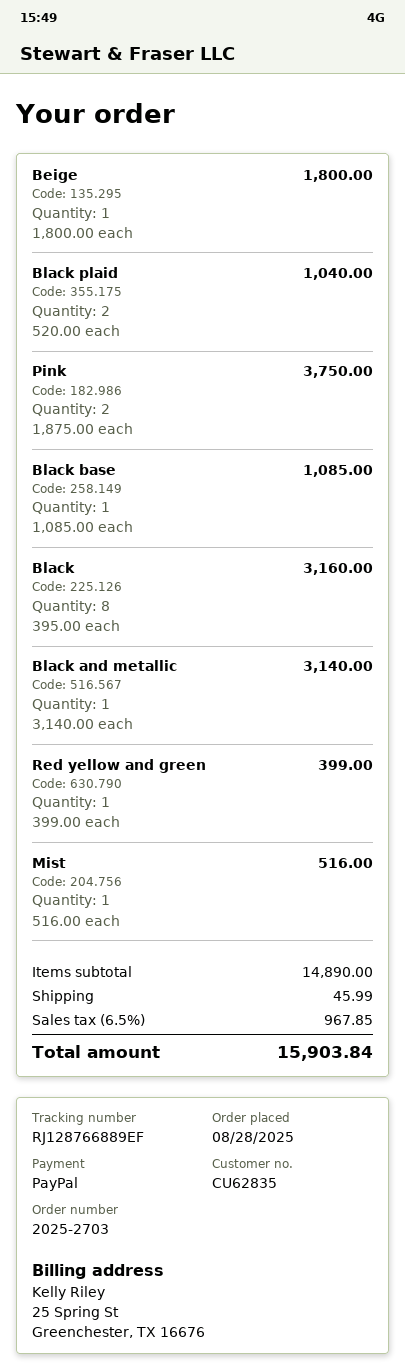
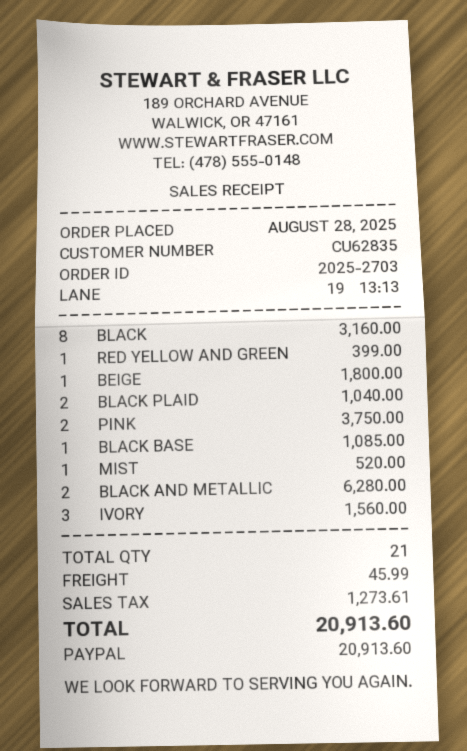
Black and metallic: 1 for 3140.00 -> 2 for 6280.00
Mist: 1 for 516.00 -> 1 for 520.00
IVORY: none -> 3 for 1560.00
tax: 967.85 -> 1273.61
total: 15903.84 -> 20913.60

